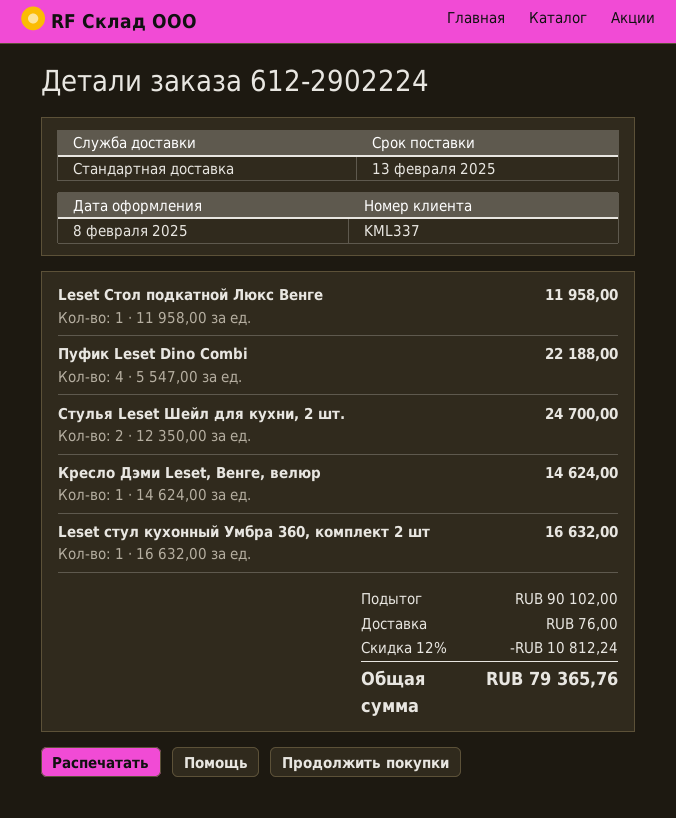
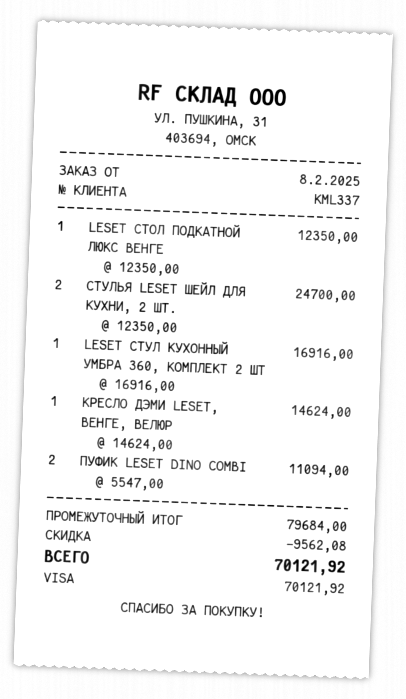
Leset Стол подкатной Люкс Венге: 1 x 11958.00 = 11958.00 -> 1 x 12350.00 = 12350.00
Пуфик Leset Dino Combi: 4 x 5547.00 = 22188.00 -> 2 x 5547.00 = 11094.00
Leset стул кухонный Умбра 360, комплект 2 шт: 1 x 16632.00 = 16632.00 -> 1 x 16916.00 = 16916.00
subtotal: 90102.00 -> 79684.00
discount: 10812.24 -> 9562.08
shipping: 76.00 -> none
total: 79365.76 -> 70121.92

